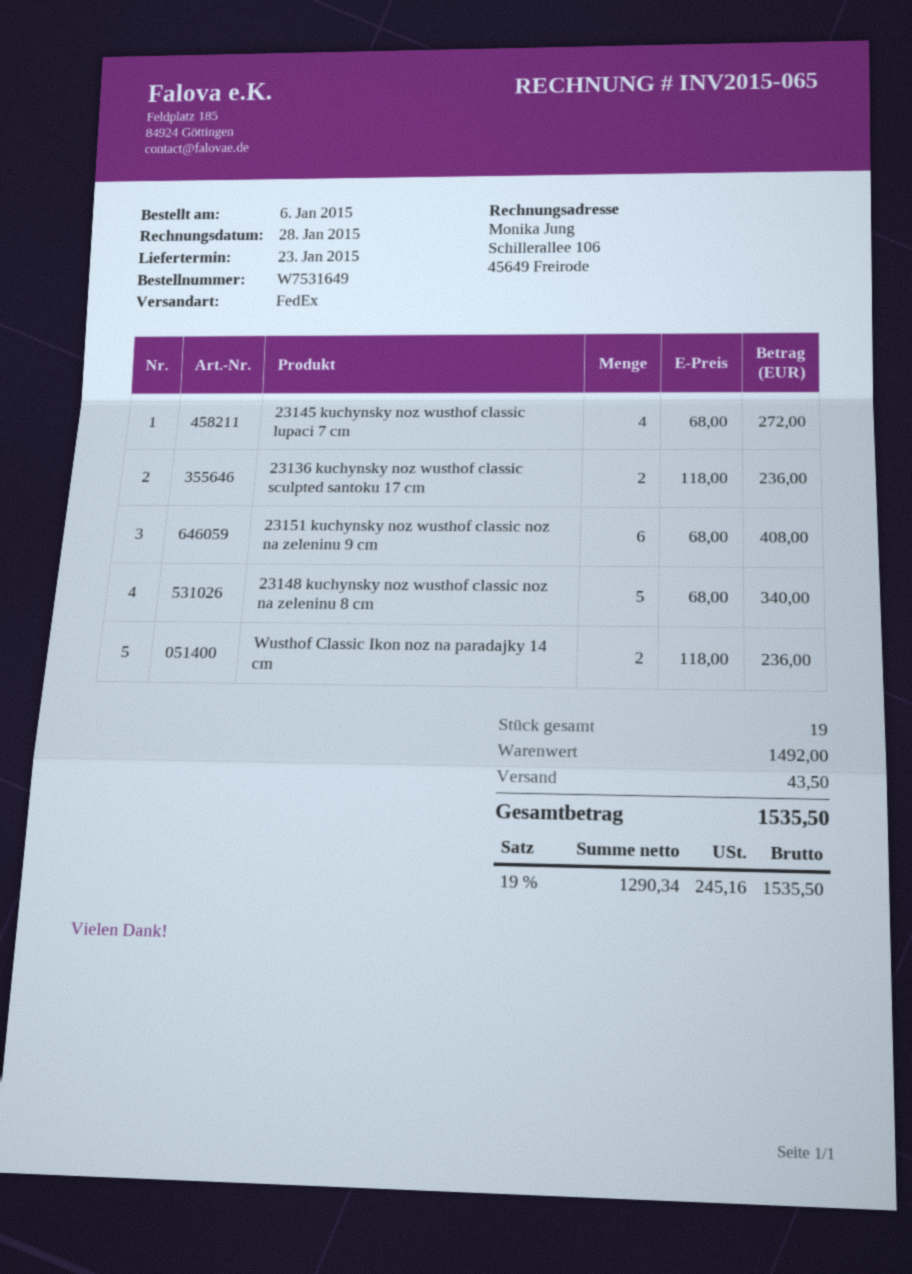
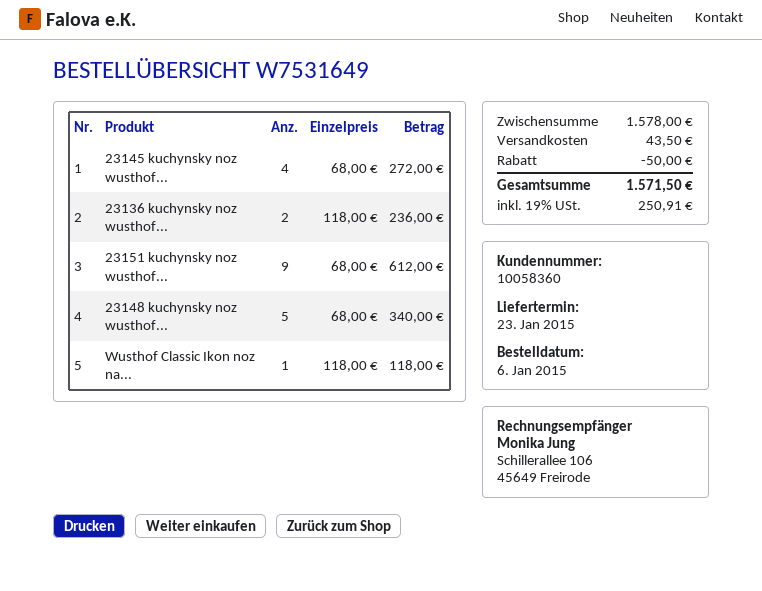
23151 kuchynsky noz wusthof classic noz na zeleninu 9 cm: 6 x 68.00 = 408.00 -> 9 x 68.00 = 612.00
Wusthof Classic Ikon noz na paradajky 14 cm: 2 x 118.00 = 236.00 -> 1 x 118.00 = 118.00
subtotal: 1492.00 -> 1578.00
discount: none -> 50.00
tax: 19% = 245.16 -> 19% = 250.91
total: 1535.50 -> 1571.50

